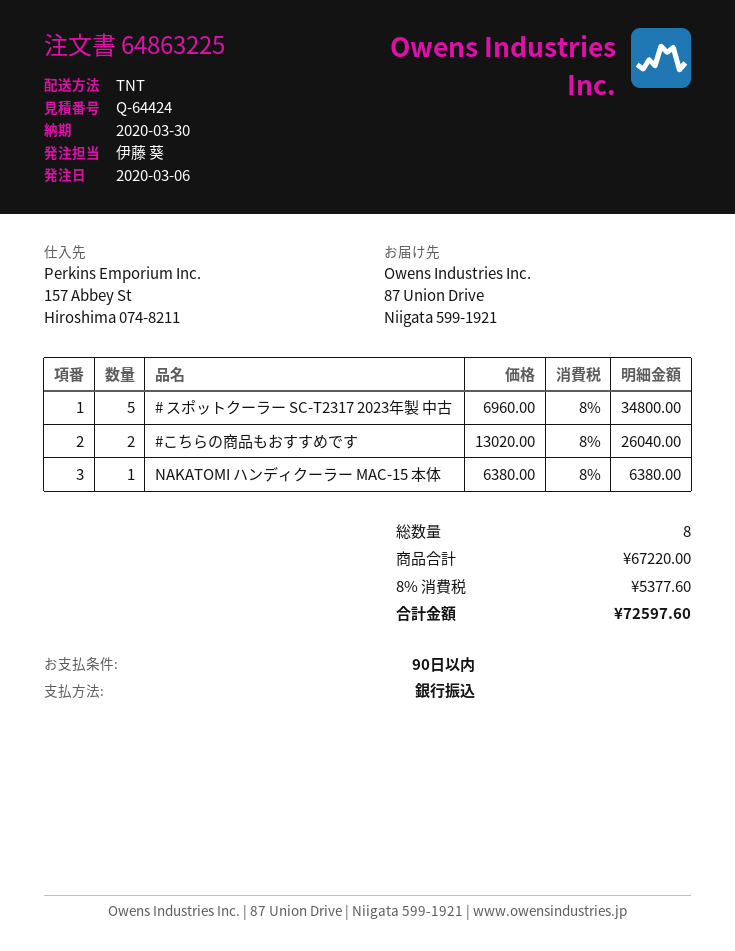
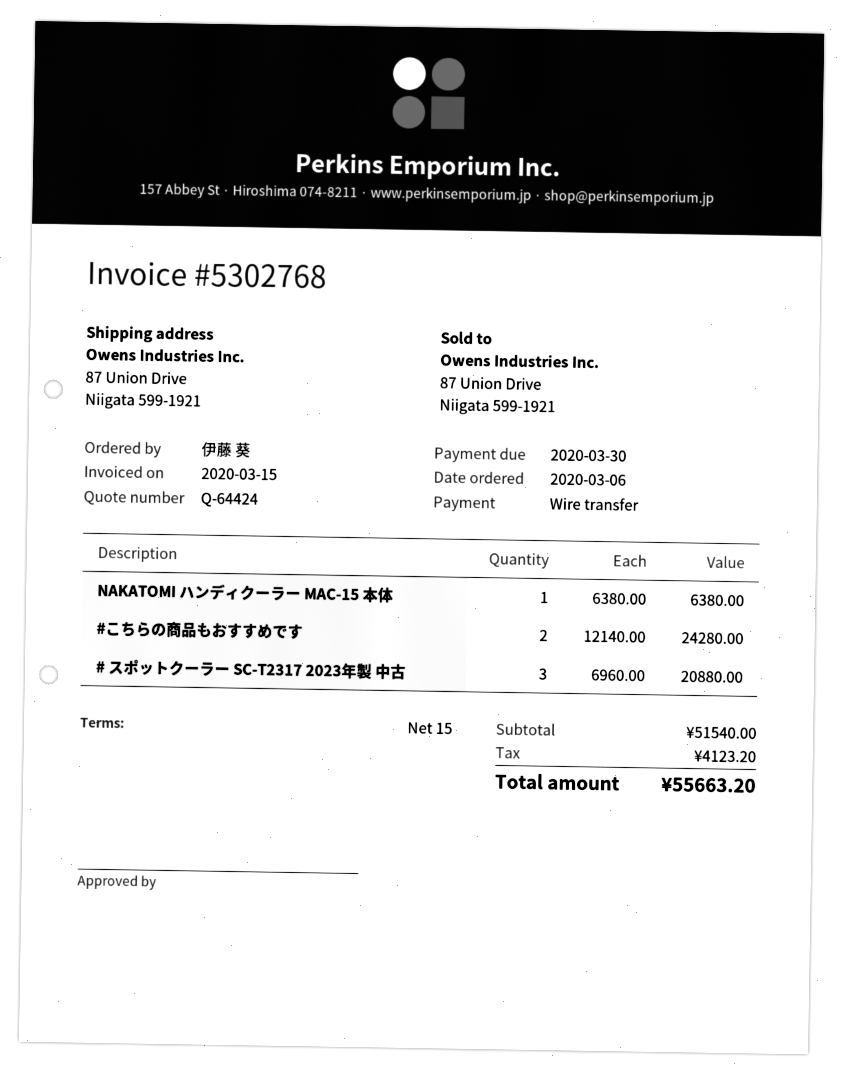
payment terms: 90 days -> 15 days
# スポットクーラー SC-T2317 2023年製 中古: 5 x 6960.00 = 34800.00 -> 3 x 6960.00 = 20880.00
#こちらの商品もおすすめです: 2 x 13020.00 = 26040.00 -> 2 x 12140.00 = 24280.00
subtotal: 67220.00 -> 51540.00
tax: 5377.60 -> 4123.20
total: 72597.60 -> 55663.20

